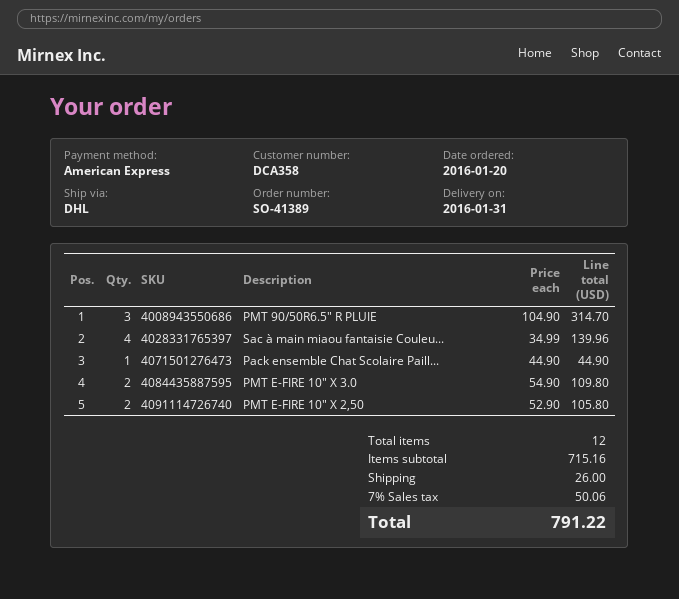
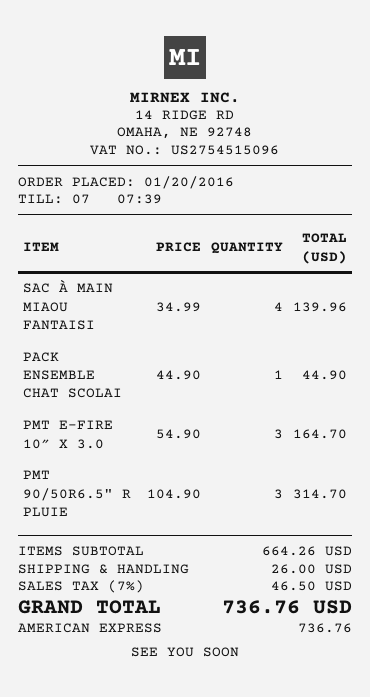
PMT E-FIRE 10″ X 3.0: 2 x 54.90 = 109.80 -> 3 x 54.90 = 164.70
PMT E-FIRE 10″ X 2,50: 2 x 52.90 = 105.80 -> none
subtotal: 715.16 -> 664.26
tax: 7% = 50.06 -> 7% = 46.50
total: 791.22 -> 736.76

